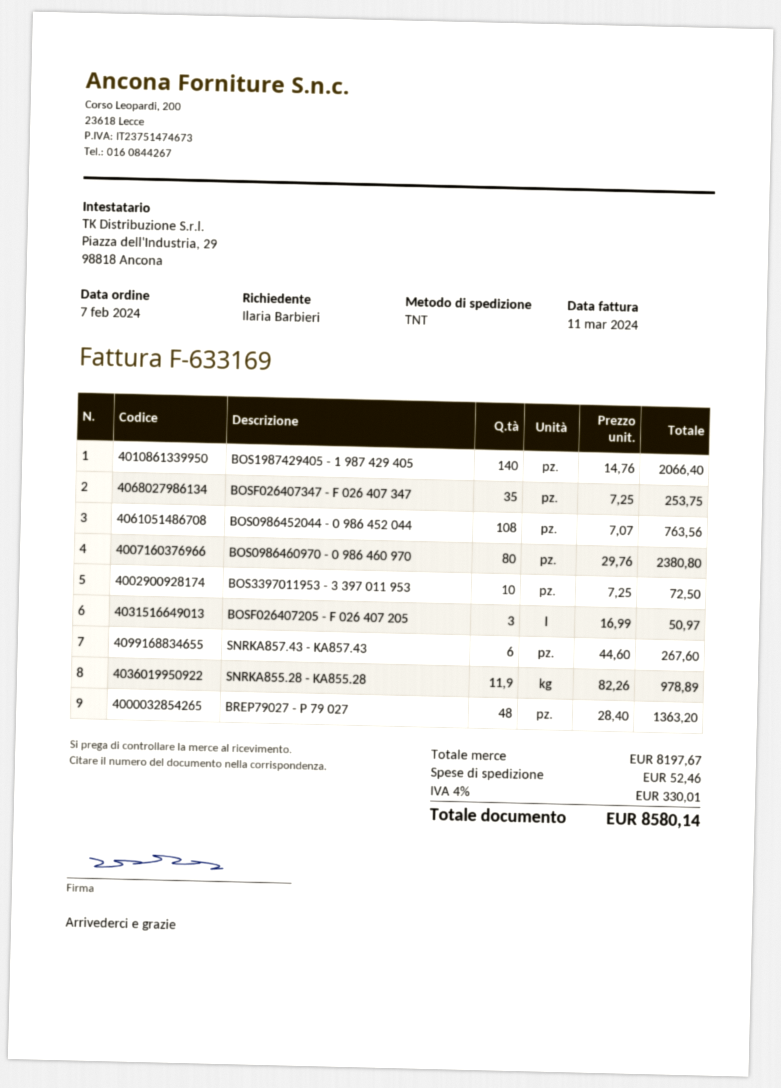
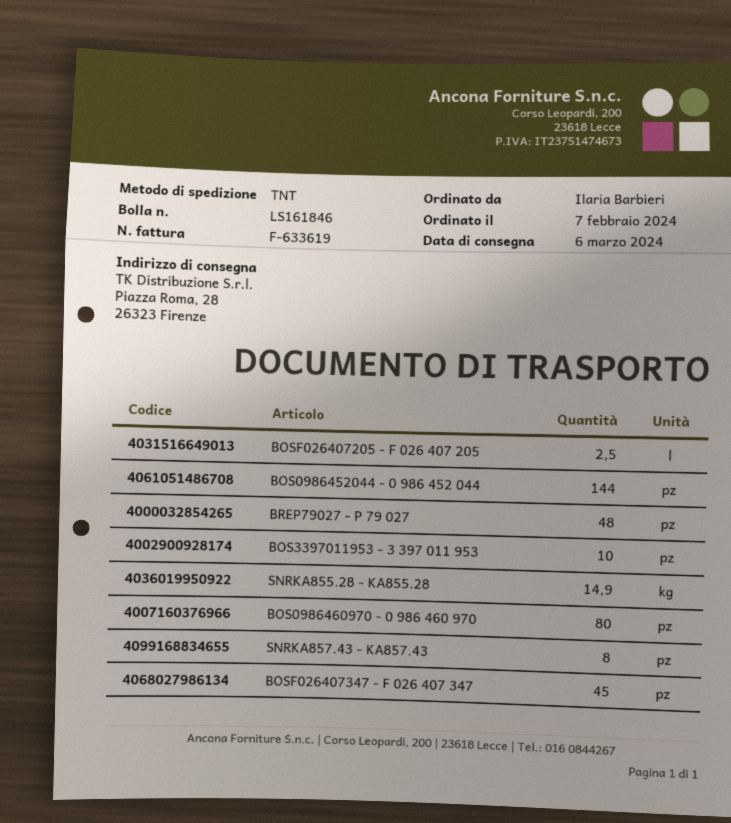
invoice number: F-633169 -> F-633619
BOS1987429405 - 1 987 429 405: 140 -> none
BOSF026407347 - F 026 407 347: 35 -> 45
BOS0986452044 - 0 986 452 044: 108 -> 144
BOSF026407205 - F 026 407 205: 3 -> 2.5
SNRKA857.43 - KA857.43: 6 -> 8
SNRKA855.28 - KA855.28: 11.9 -> 14.9

